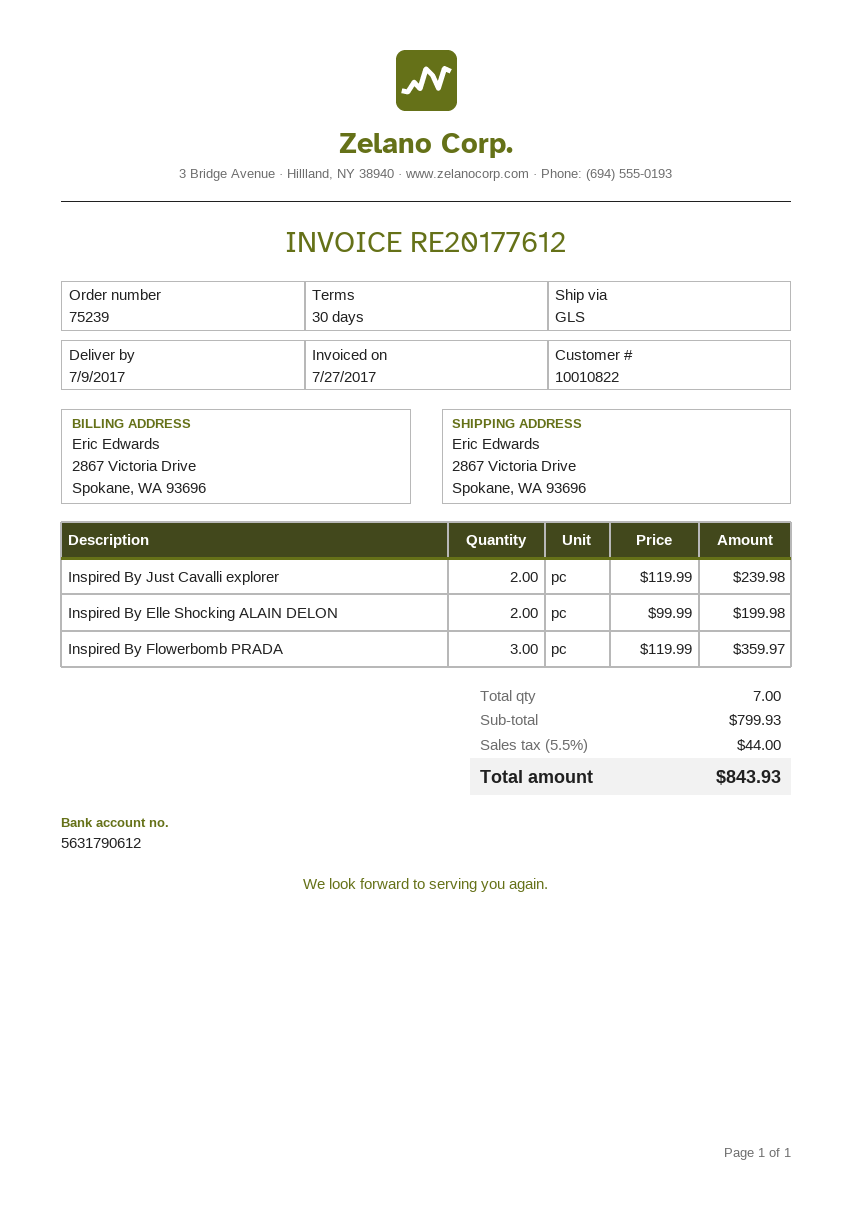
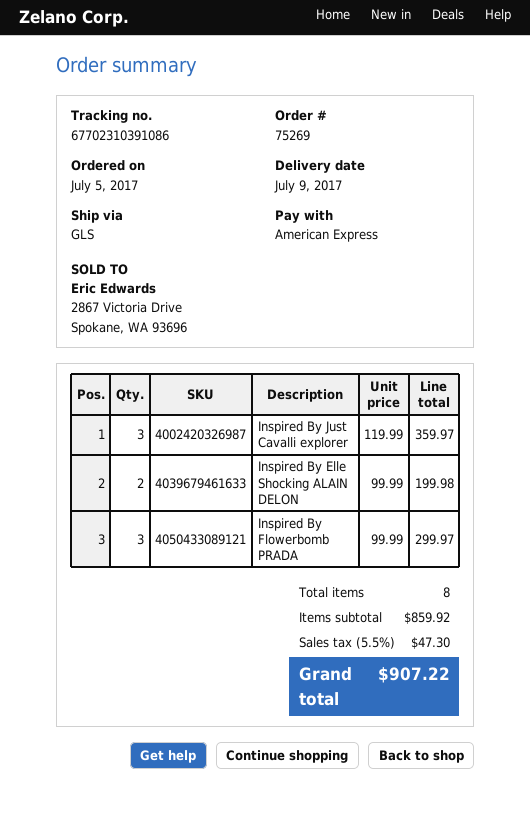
order number: 75239 -> 75269
Inspired By Just Cavalli explorer: 2 x 119.99 = 239.98 -> 3 x 119.99 = 359.97
Inspired By Flowerbomb PRADA: 3 x 119.99 = 359.97 -> 3 x 99.99 = 299.97
total quantity: 7 -> 8
subtotal: 799.93 -> 859.92
tax: 5.5% = 44.00 -> 5.5% = 47.30
total: 843.93 -> 907.22

